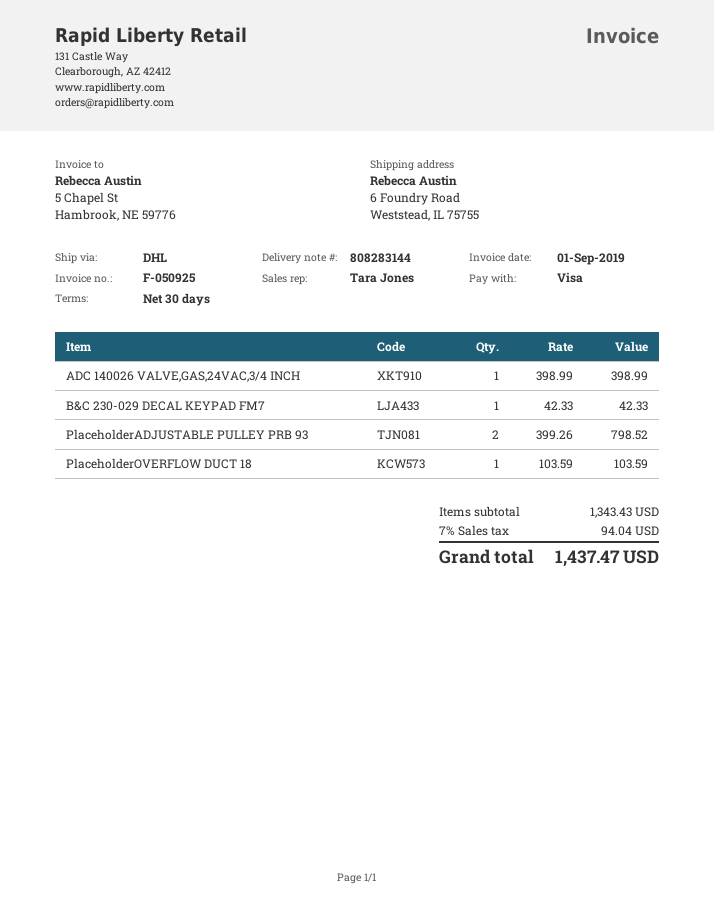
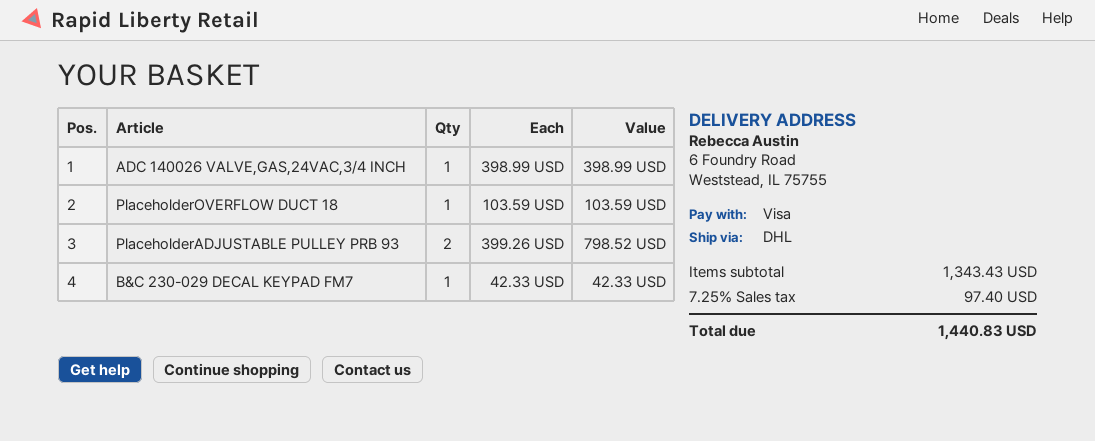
tax: 7% = 94.04 -> 7.25% = 97.40
total: 1437.47 -> 1440.83

